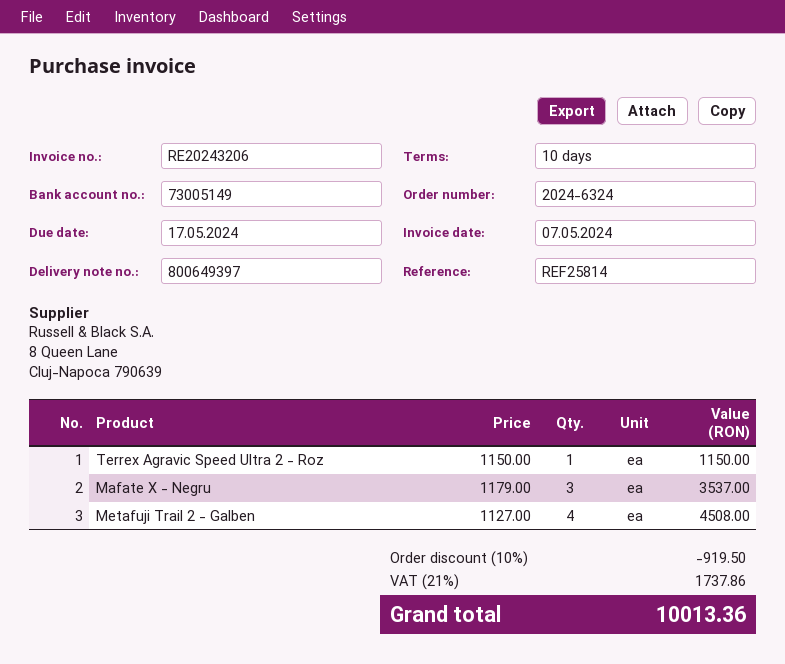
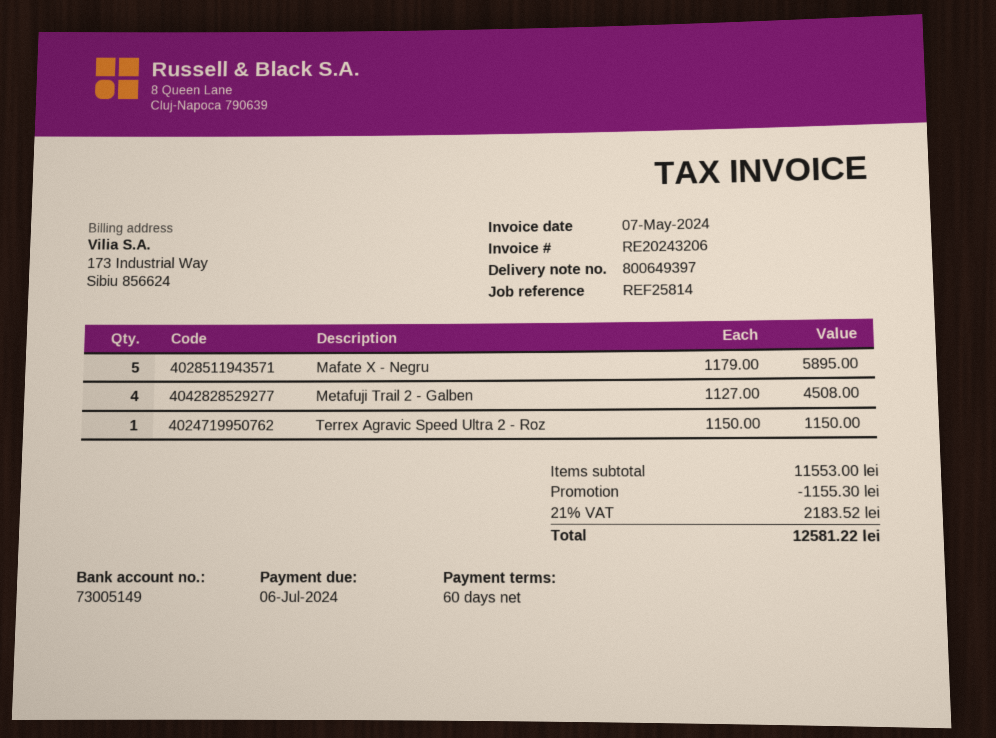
payment terms: 10 days -> 60 days
due date: 2024-05-17 -> 2024-07-06
Mafate X - Negru: 3 x 1179.00 = 3537.00 -> 5 x 1179.00 = 5895.00
discount: 919.50 -> 1155.30
tax: 21% = 1737.86 -> 21% = 2183.52
total: 10013.36 -> 12581.22

